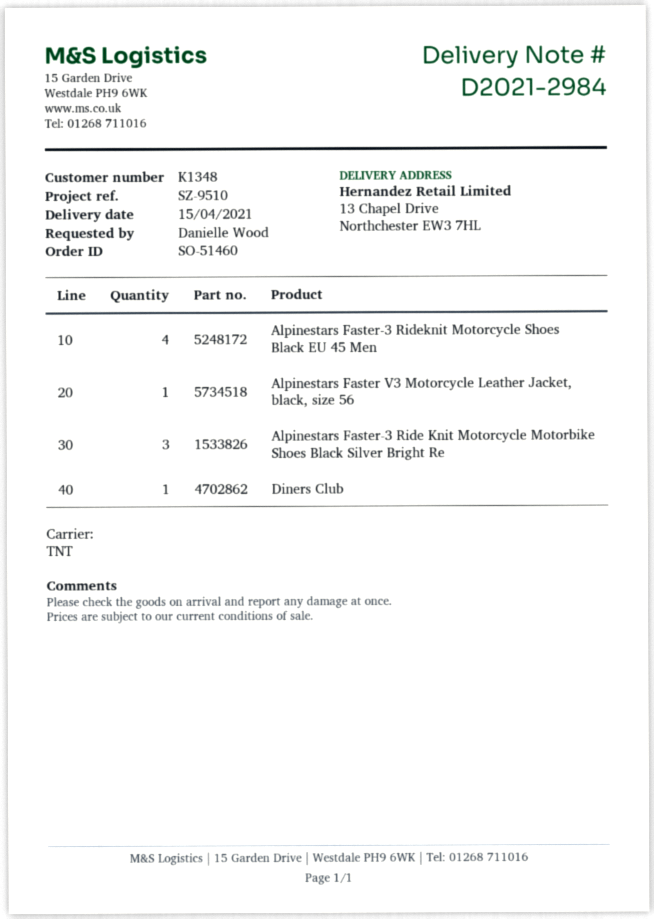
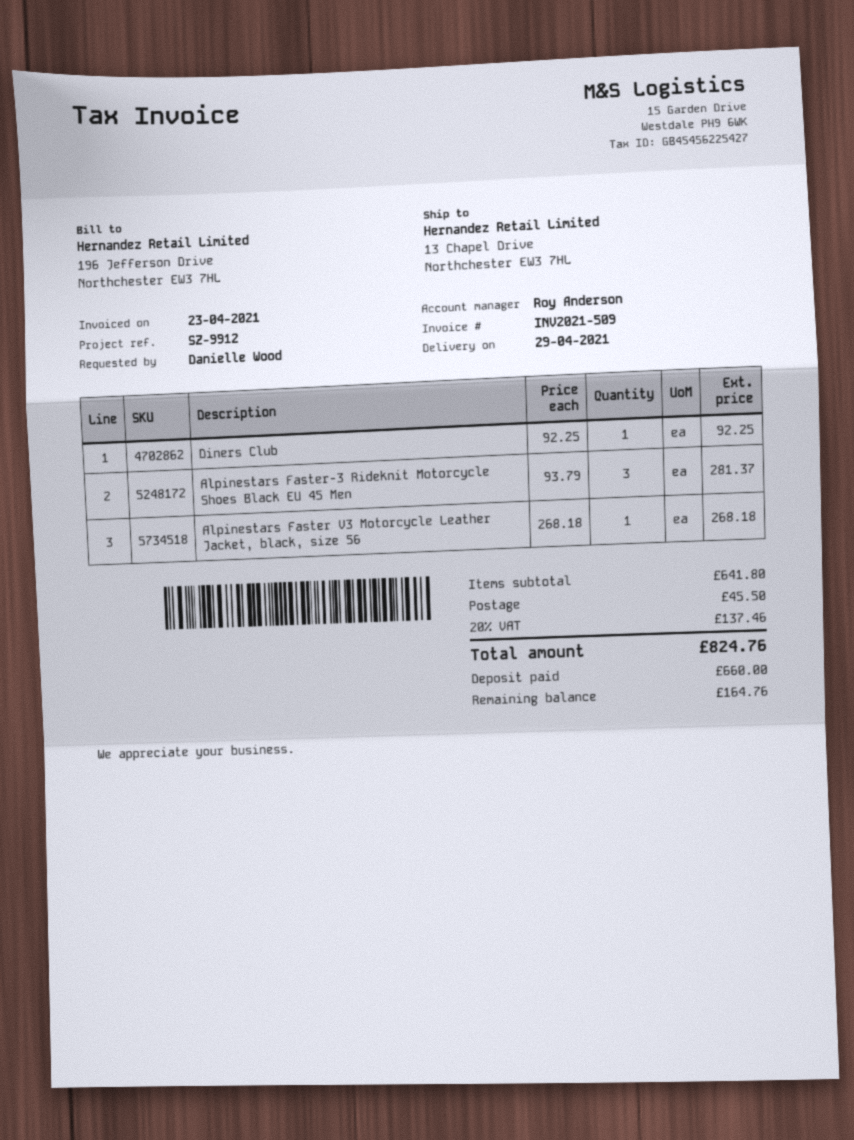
delivery date: 2021-04-15 -> 2021-04-29
reference: SZ-9510 -> SZ-9912
Alpinestars Faster-3 Rideknit Motorcycle Shoes Black EU 45 Men: 4 -> 3
Alpinestars Faster-3 Ride Knit Motorcycle Motorbike Shoes Black Silver Bright Re: 3 -> none

